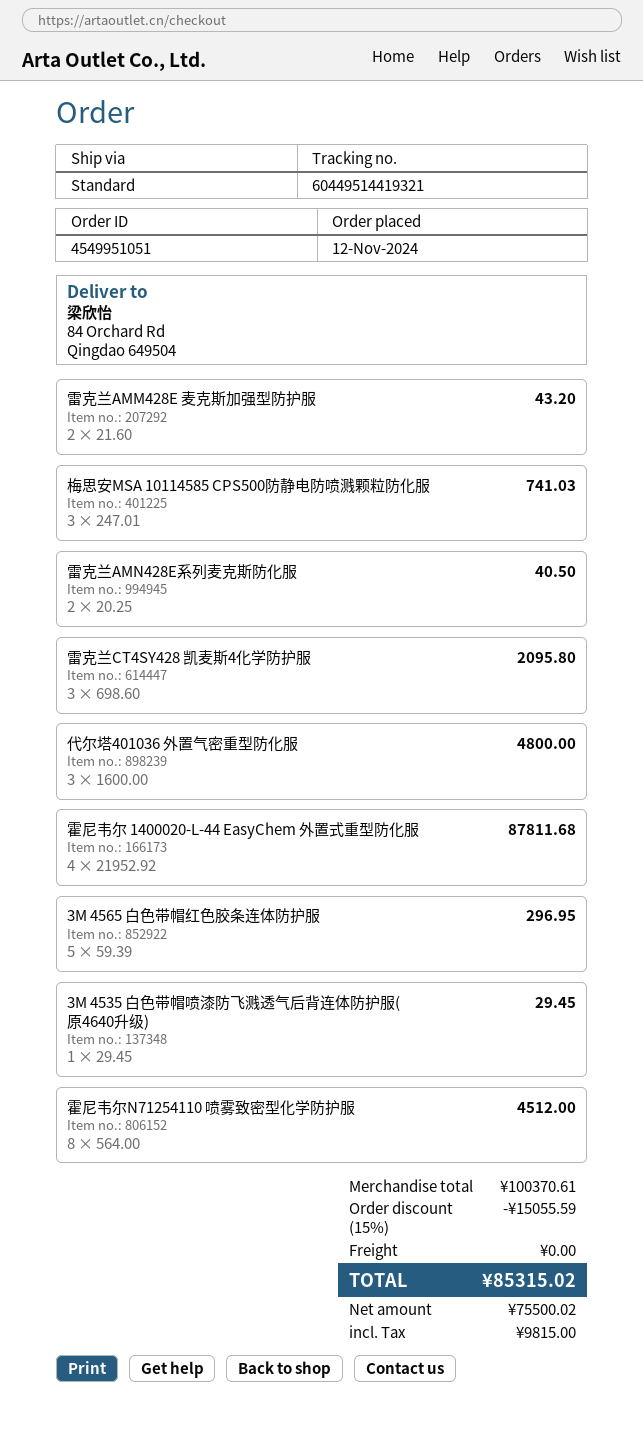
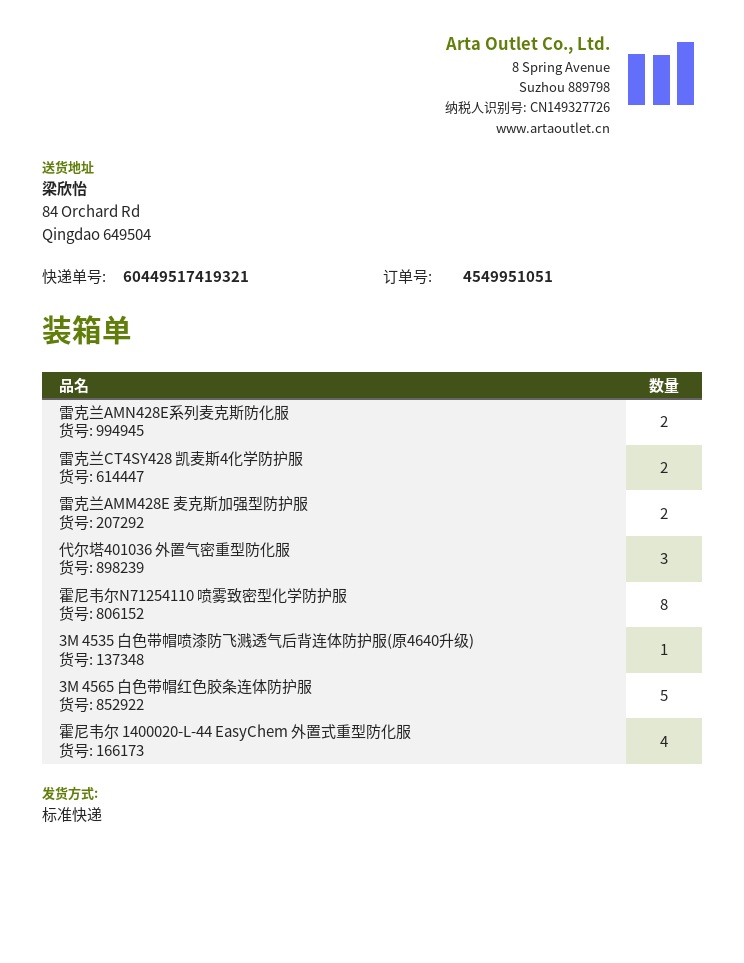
tracking number: 60449514419321 -> 60449517419321
梅思安MSA 10114585 CPS500防静电防喷溅颗粒防化服: 3 -> none
雷克兰CT4SY428 凯麦斯4化学防护服: 3 -> 2

